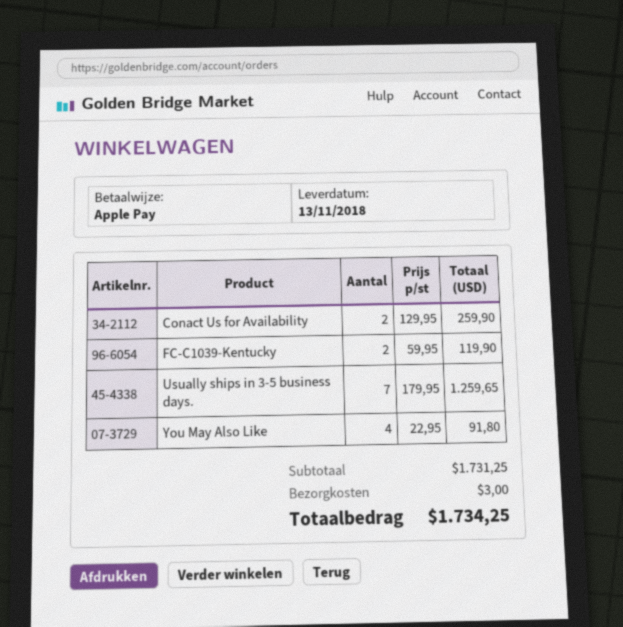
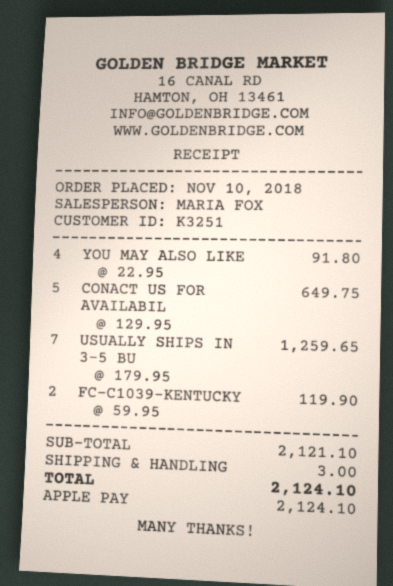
Conact Us for Availability: 2 x 129.95 = 259.90 -> 5 x 129.95 = 649.75
subtotal: 1731.25 -> 2121.10
total: 1734.25 -> 2124.10

